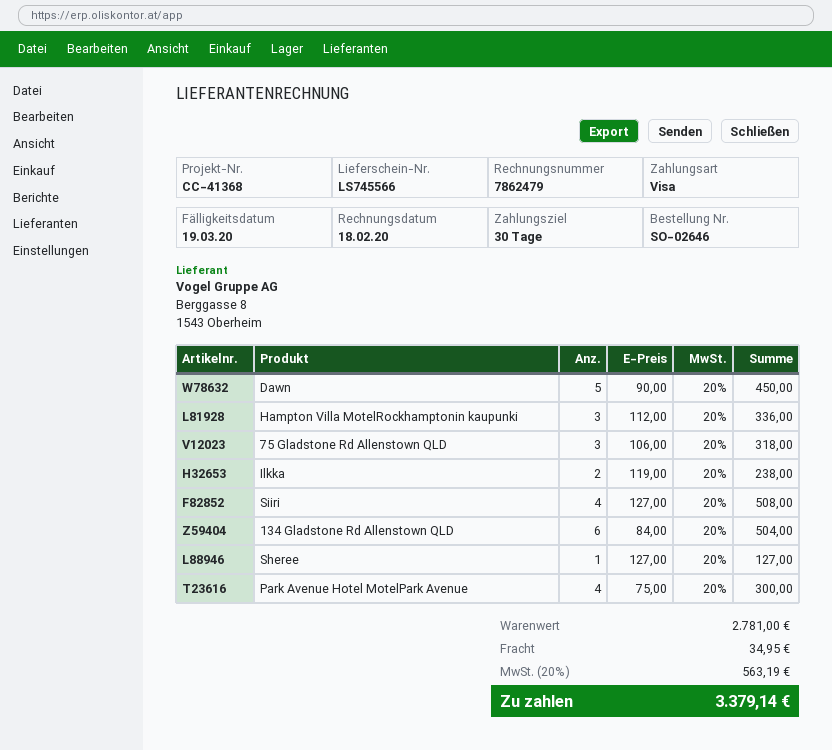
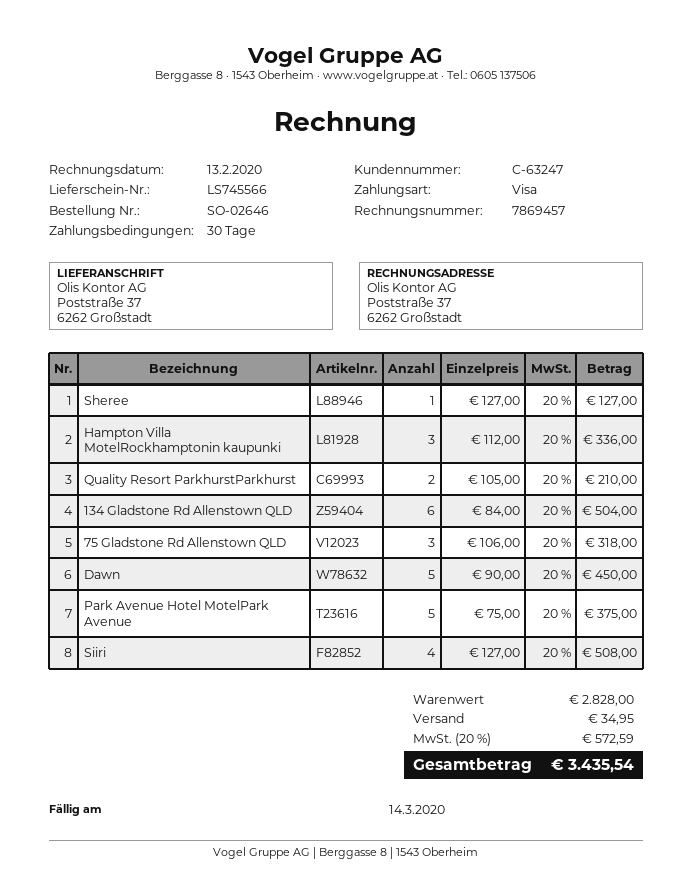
invoice number: 7862479 -> 7869457
invoice date: 2020-02-18 -> 2020-02-13
due date: 2020-03-19 -> 2020-03-14
Ilkka: 2 x 119.00 = 238.00 -> none
Park Avenue Hotel MotelPark Avenue: 4 x 75.00 = 300.00 -> 5 x 75.00 = 375.00
Quality Resort ParkhurstParkhurst: none -> 2 x 105.00 = 210.00
subtotal: 2781.00 -> 2828.00
tax: 20% = 563.19 -> 20% = 572.59
total: 3379.14 -> 3435.54

